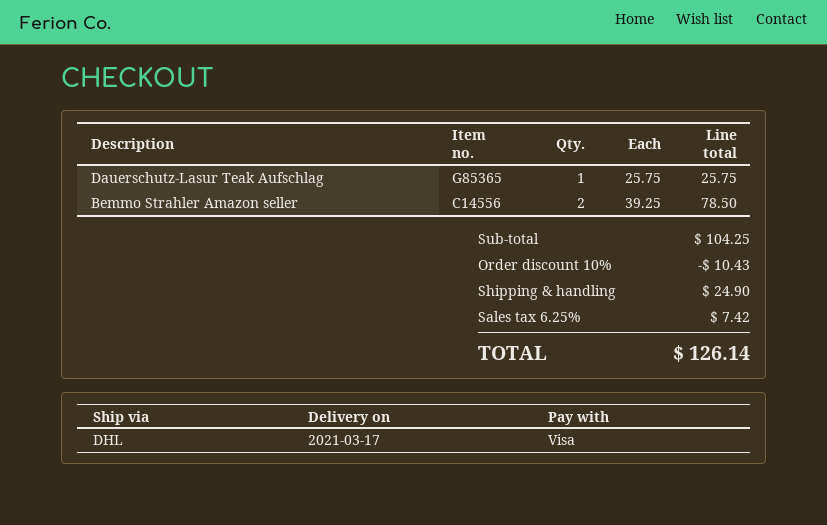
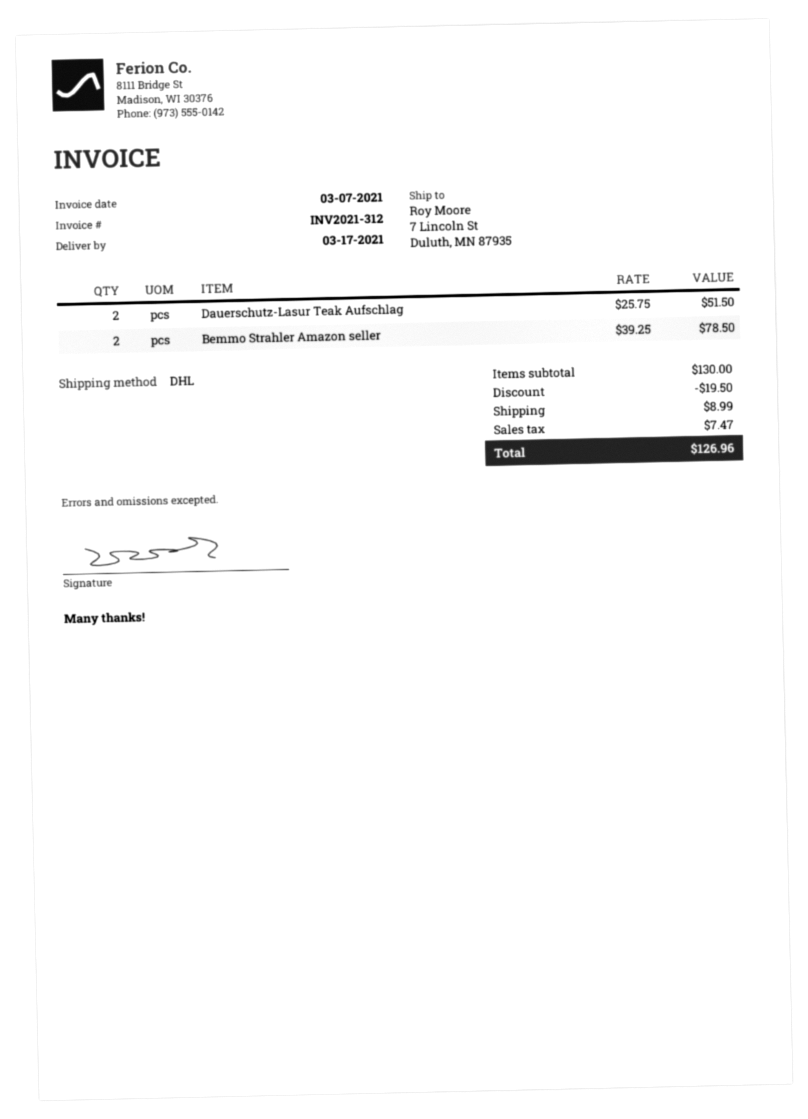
Dauerschutz-Lasur Teak Aufschlag: 1 x 25.75 = 25.75 -> 2 x 25.75 = 51.50
subtotal: 104.25 -> 130.00
discount: 10.43 -> 19.50
shipping: 24.90 -> 8.99
tax: 7.42 -> 7.47
total: 126.14 -> 126.96

